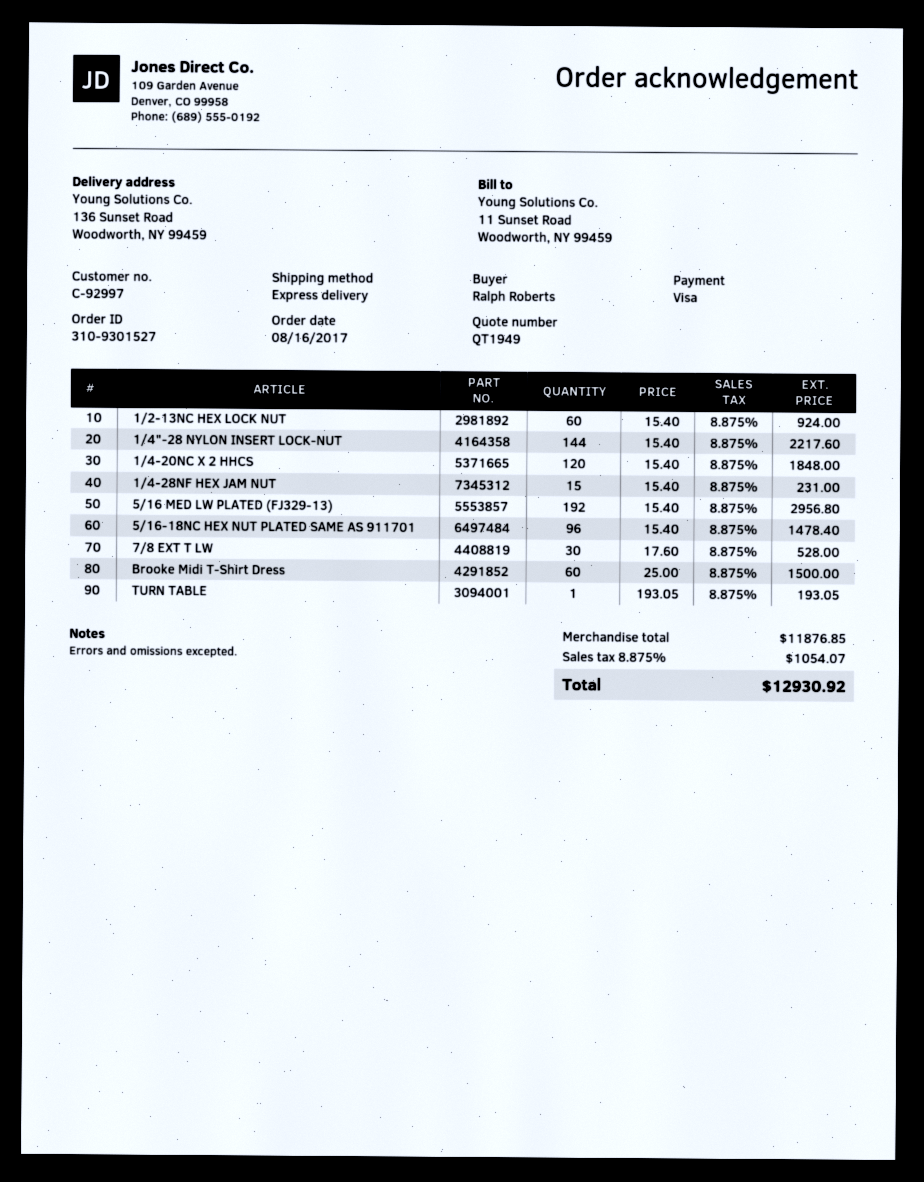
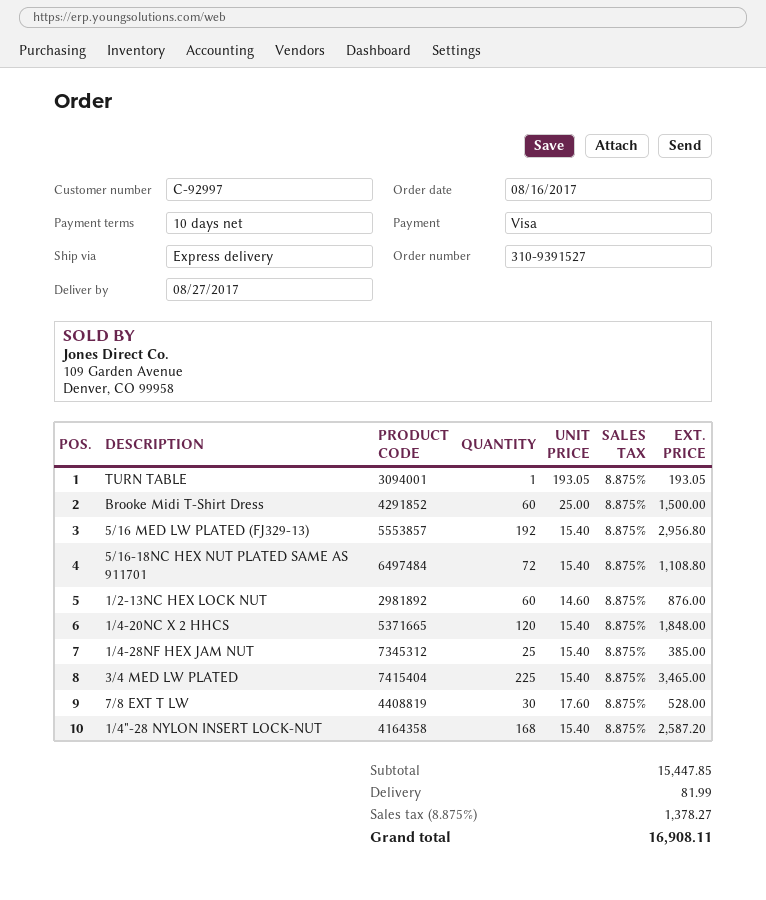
order number: 310-9301527 -> 310-9391527
1/2-13NC HEX LOCK NUT: 60 x 15.40 = 924.00 -> 60 x 14.60 = 876.00
1/4"-28 NYLON INSERT LOCK-NUT: 144 x 15.40 = 2217.60 -> 168 x 15.40 = 2587.20
1/4-28NF HEX JAM NUT: 15 x 15.40 = 231.00 -> 25 x 15.40 = 385.00
5/16-18NC HEX NUT PLATED SAME AS 911701: 96 x 15.40 = 1478.40 -> 72 x 15.40 = 1108.80
3/4 MED LW PLATED: none -> 225 x 15.40 = 3465.00
subtotal: 11876.85 -> 15447.85
shipping: none -> 81.99
tax: 8.875% = 1054.07 -> 8.875% = 1378.27
total: 12930.92 -> 16908.11

